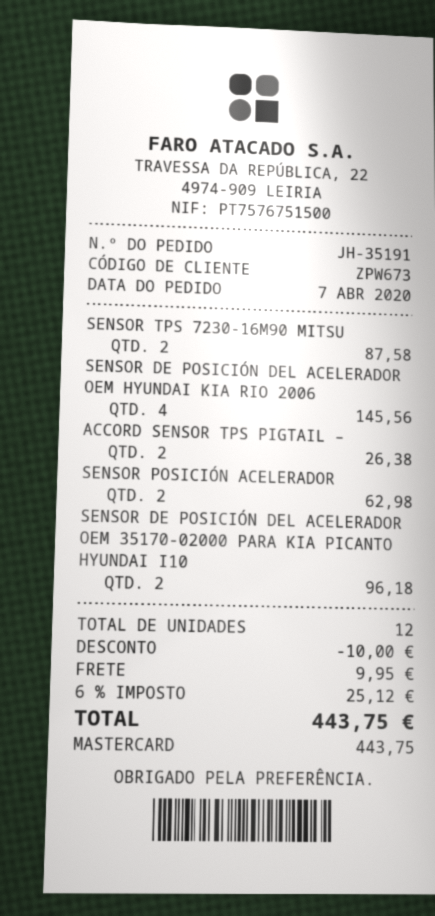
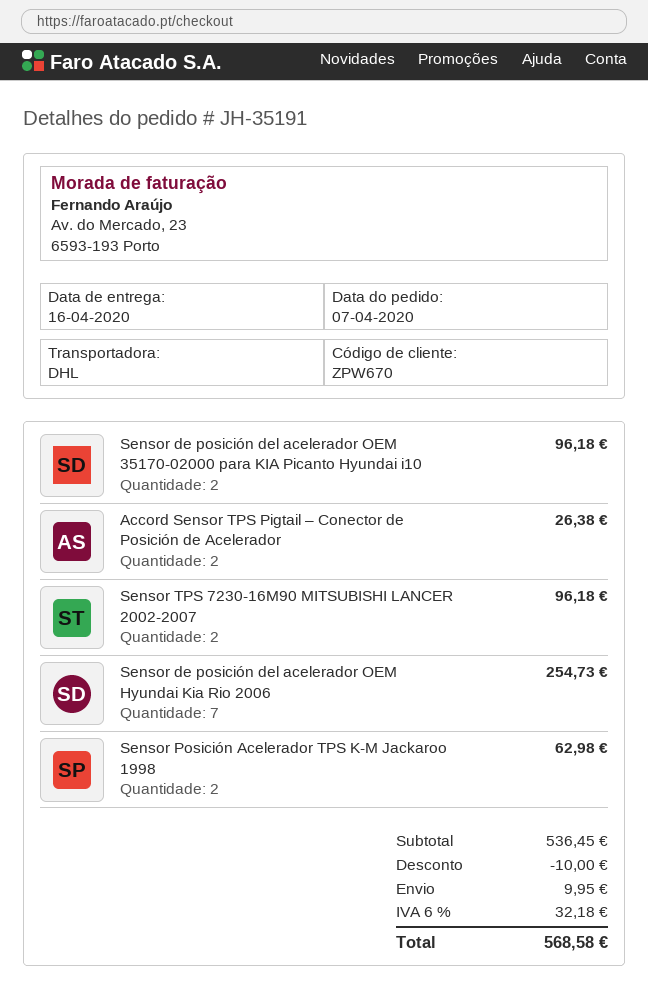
customer number: ZPW673 -> ZPW670
SENSOR TPS 7230-16M90 MITSU: 2 for 87.58 -> 2 for 96.18
SENSOR DE POSICIÓN DEL ACELERADOR OEM HYUNDAI KIA RIO 2006: 4 for 145.56 -> 7 for 254.73
tax: 6% = 25.12 -> 6% = 32.18
total: 443.75 -> 568.58

